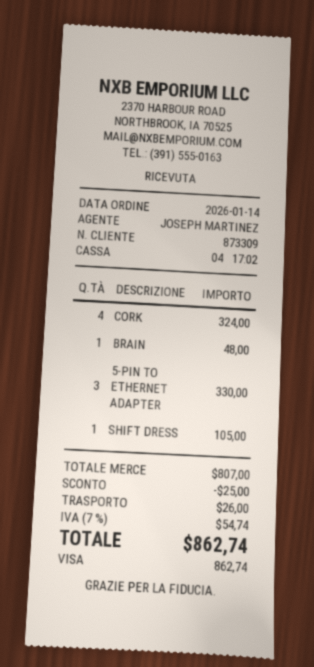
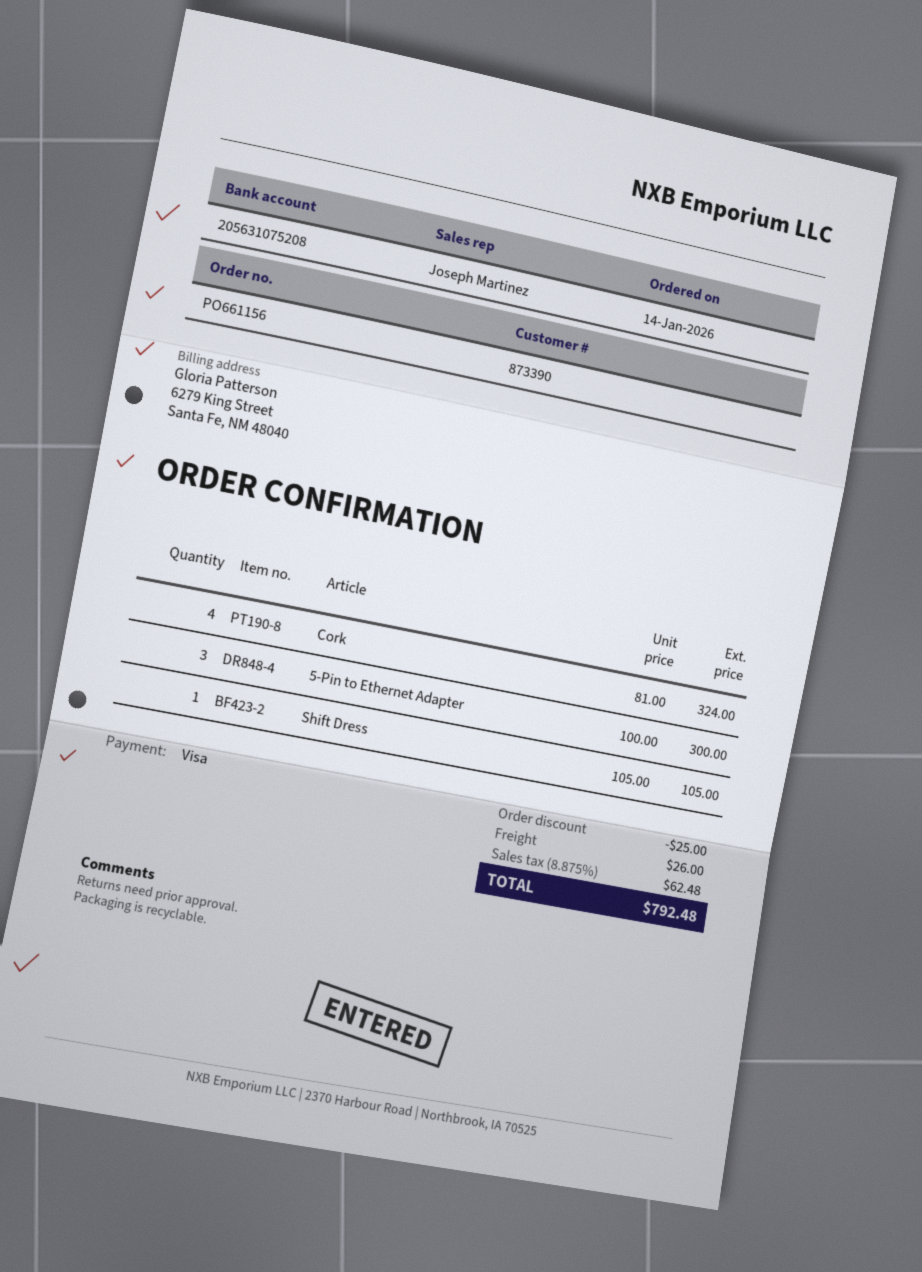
customer number: 873309 -> 873390
BRAIN: 1 for 48.00 -> none
5-PIN TO ETHERNET ADAPTER: 3 for 330.00 -> 3 for 300.00
tax: 7% = 54.74 -> 8.875% = 62.48
total: 862.74 -> 792.48

